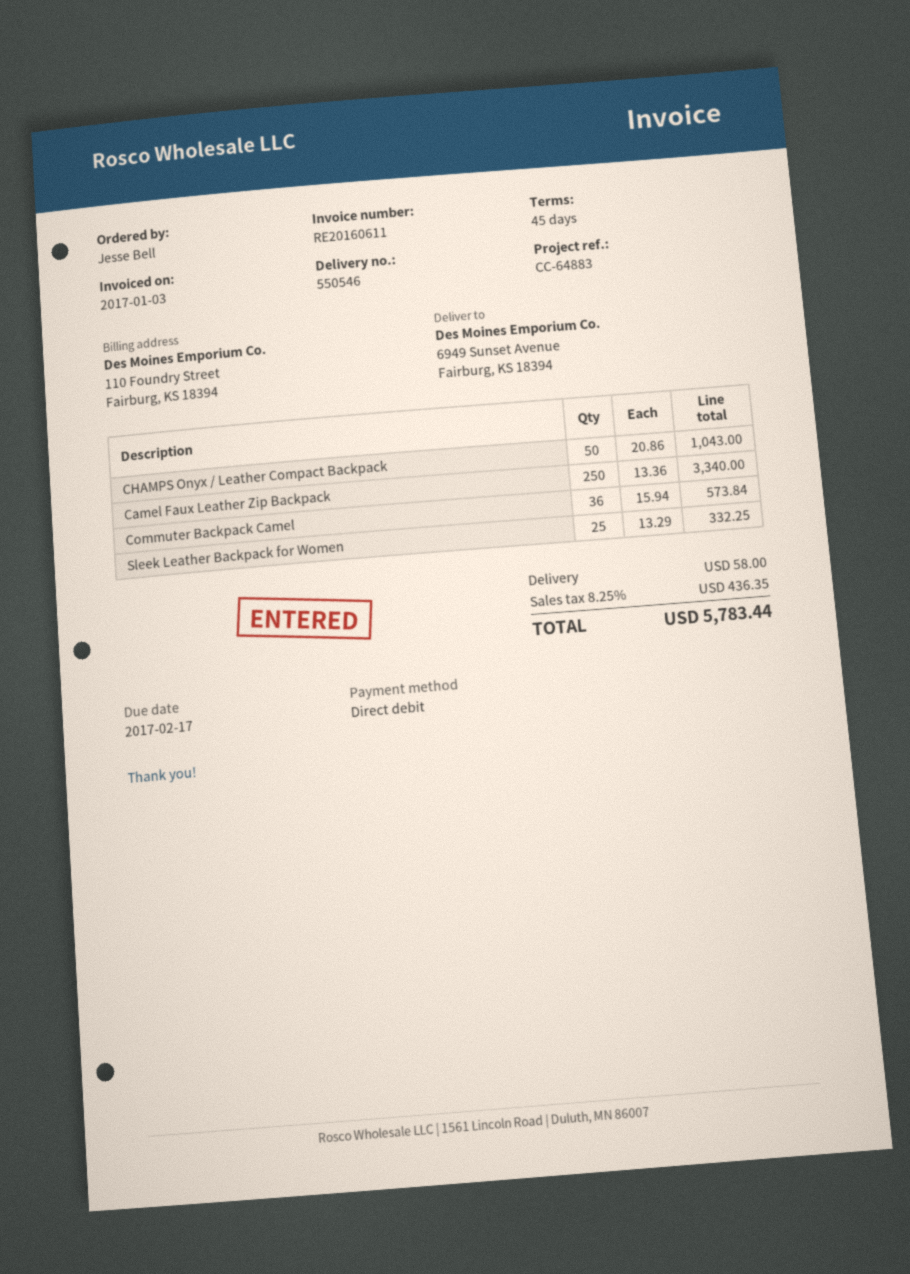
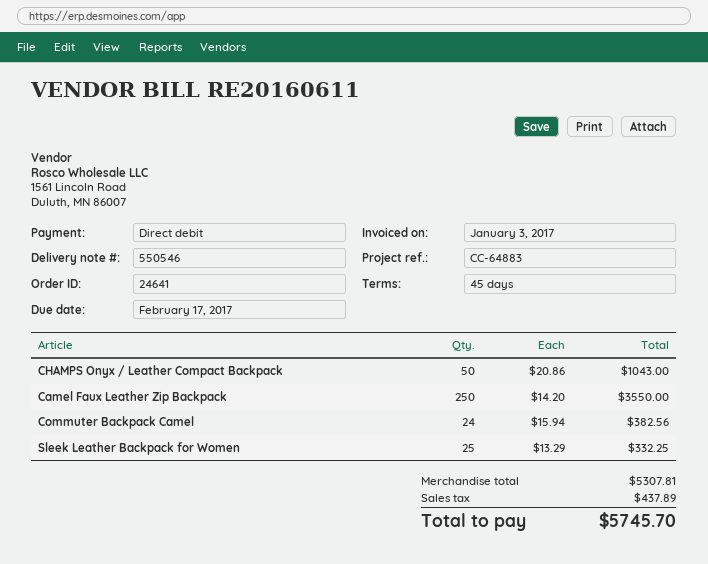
Camel Faux Leather Zip Backpack: 250 x 13.36 = 3340.00 -> 250 x 14.20 = 3550.00
Commuter Backpack Camel: 36 x 15.94 = 573.84 -> 24 x 15.94 = 382.56
shipping: 58.00 -> none
tax: 436.35 -> 437.89
total: 5783.44 -> 5745.70

